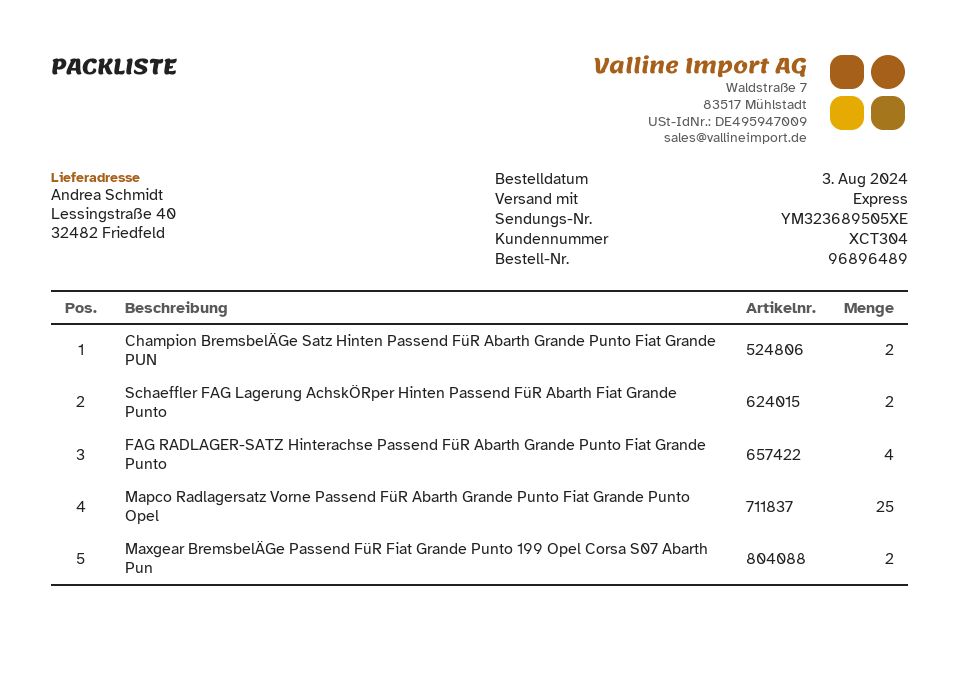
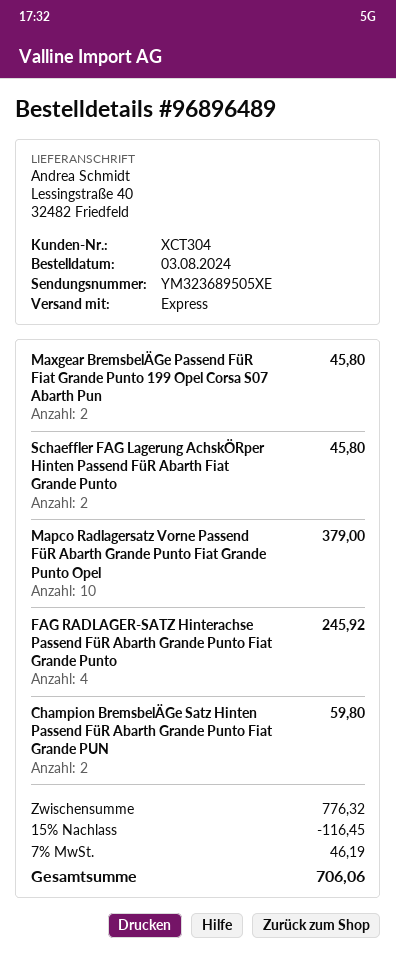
Mapco Radlagersatz Vorne Passend FüR Abarth Grande Punto Fiat Grande Punto Opel: 25 -> 10

